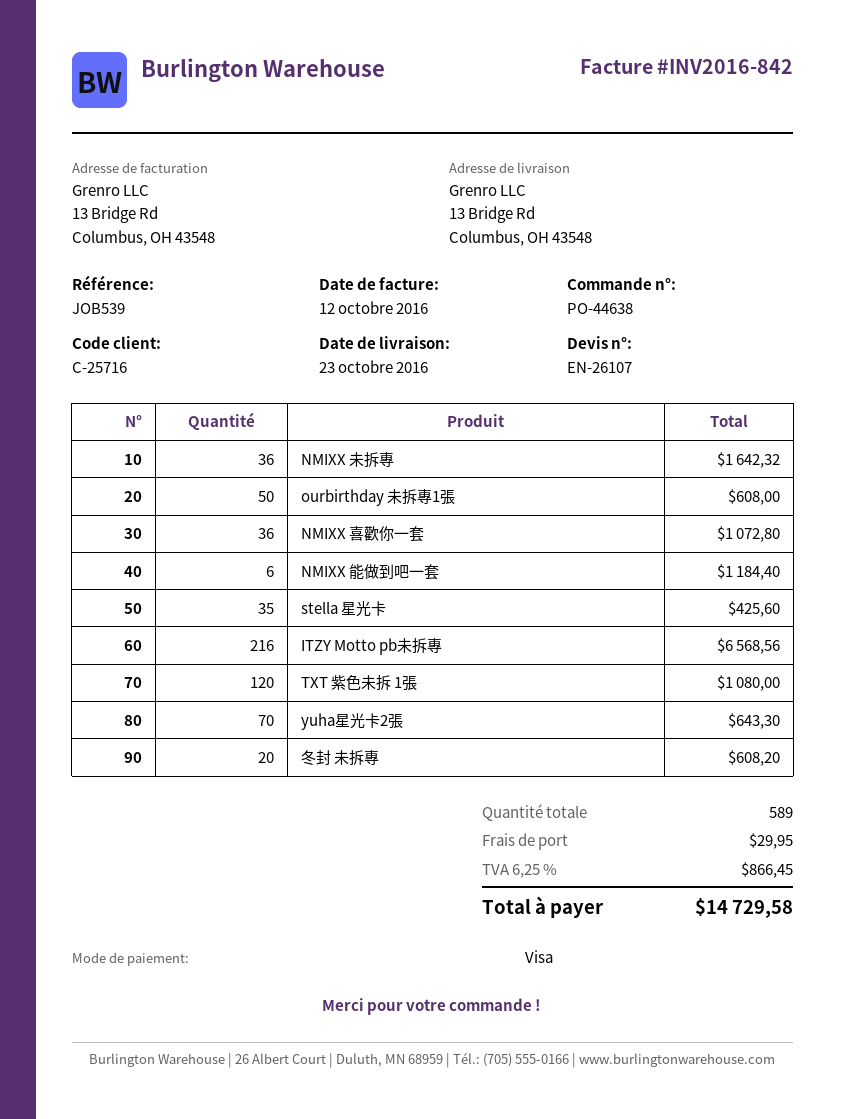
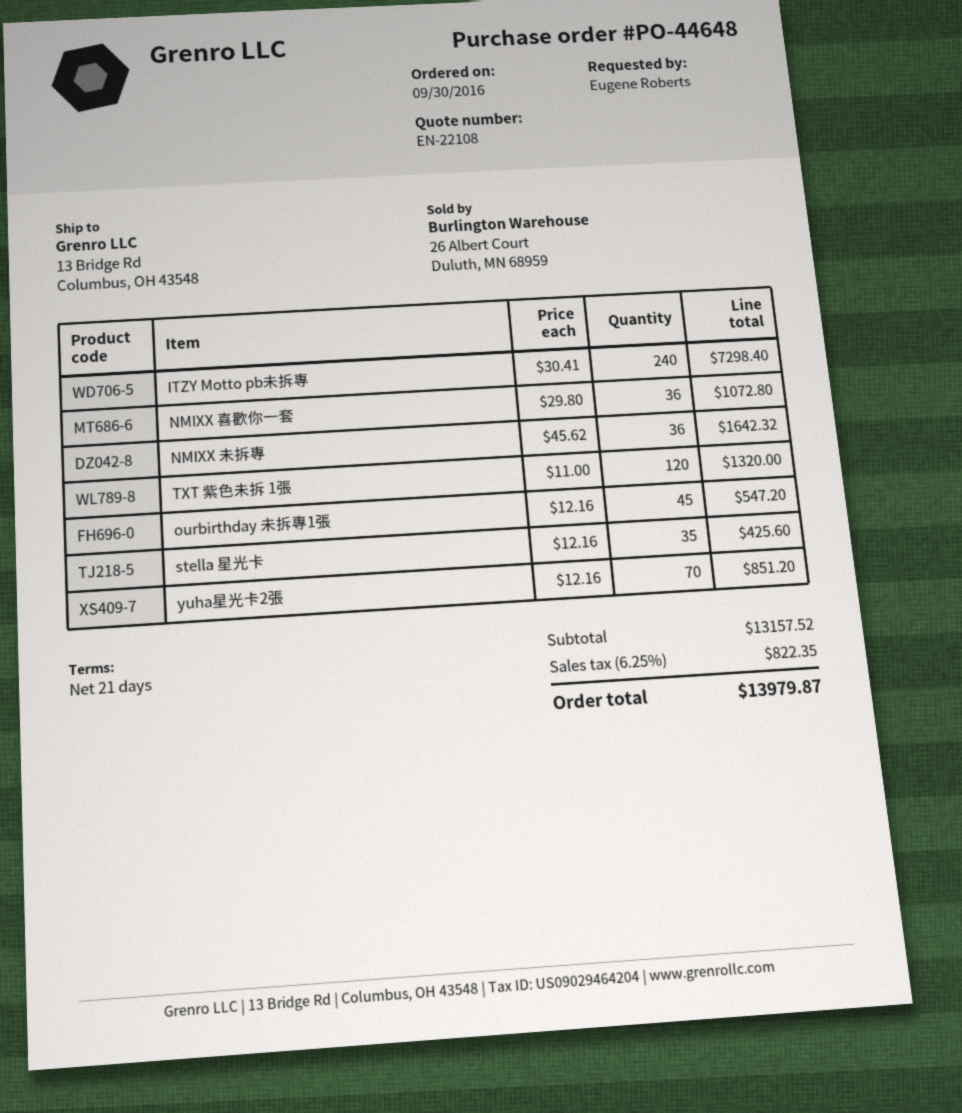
quote number: EN-26107 -> EN-22108
order number: PO-44638 -> PO-44648
ourbirthday 未拆專1張: 50 for 608.00 -> 45 for 547.20
NMIXX 能做到吧一套: 6 for 1184.40 -> none
ITZY Motto pb未拆專: 216 for 6568.56 -> 240 for 7298.40
TXT 紫色未拆 1張: 120 for 1080.00 -> 120 for 1320.00
yuha星光卡2張: 70 for 643.30 -> 70 for 851.20
冬封 未拆專: 20 for 608.20 -> none
shipping: 29.95 -> none
tax: 6.25% = 866.45 -> 6.25% = 822.35
total: 14729.58 -> 13979.87

